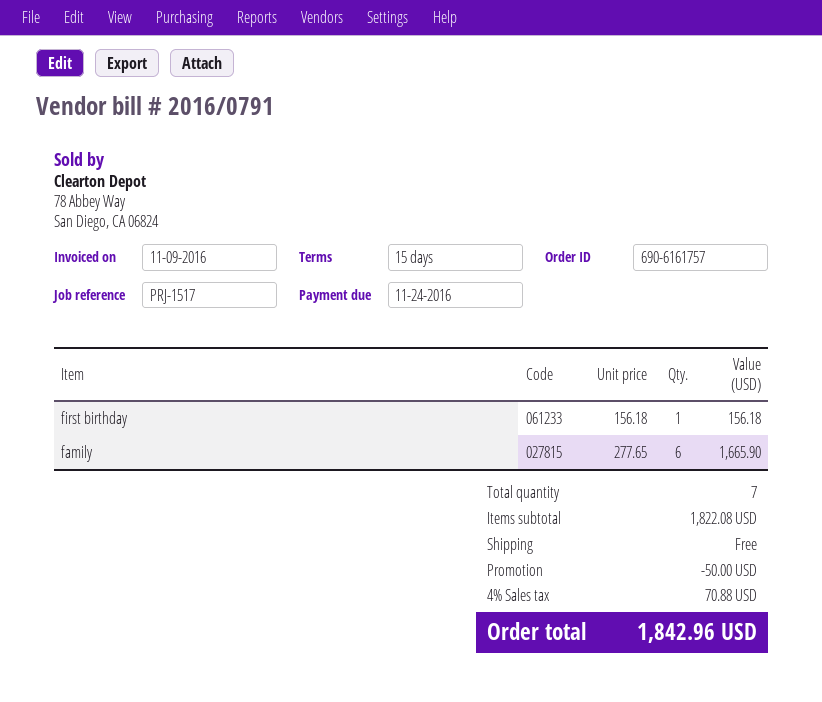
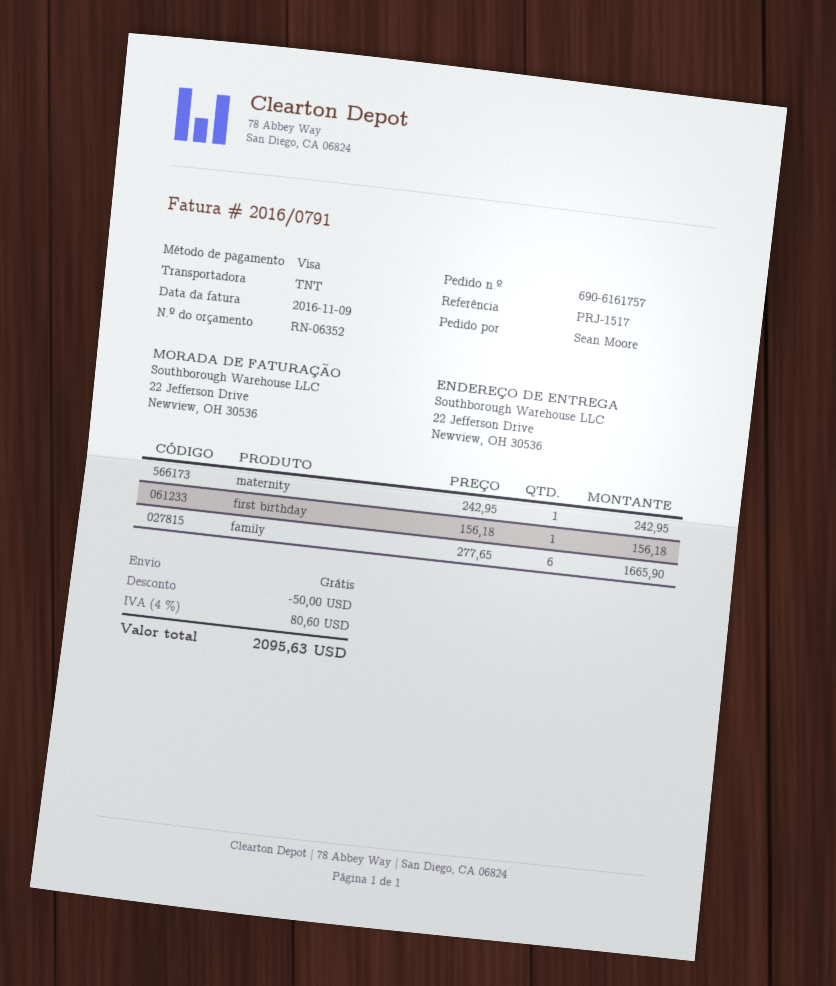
maternity: none -> 1 x 242.95 = 242.95
tax: 4% = 70.88 -> 4% = 80.60
total: 1842.96 -> 2095.63

